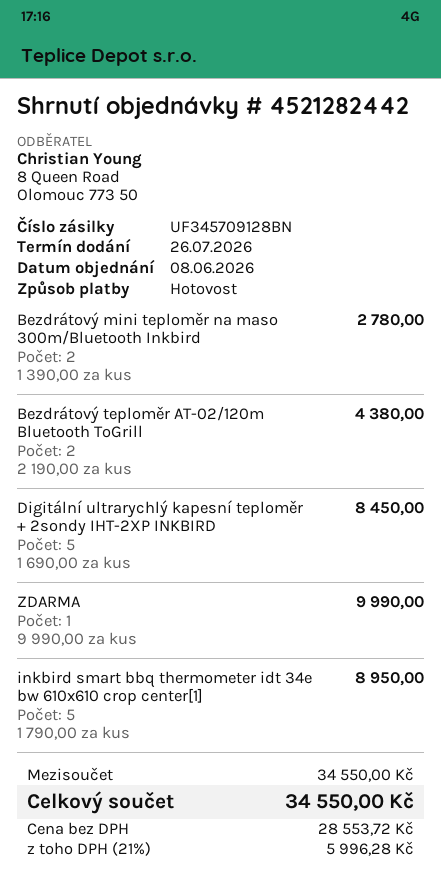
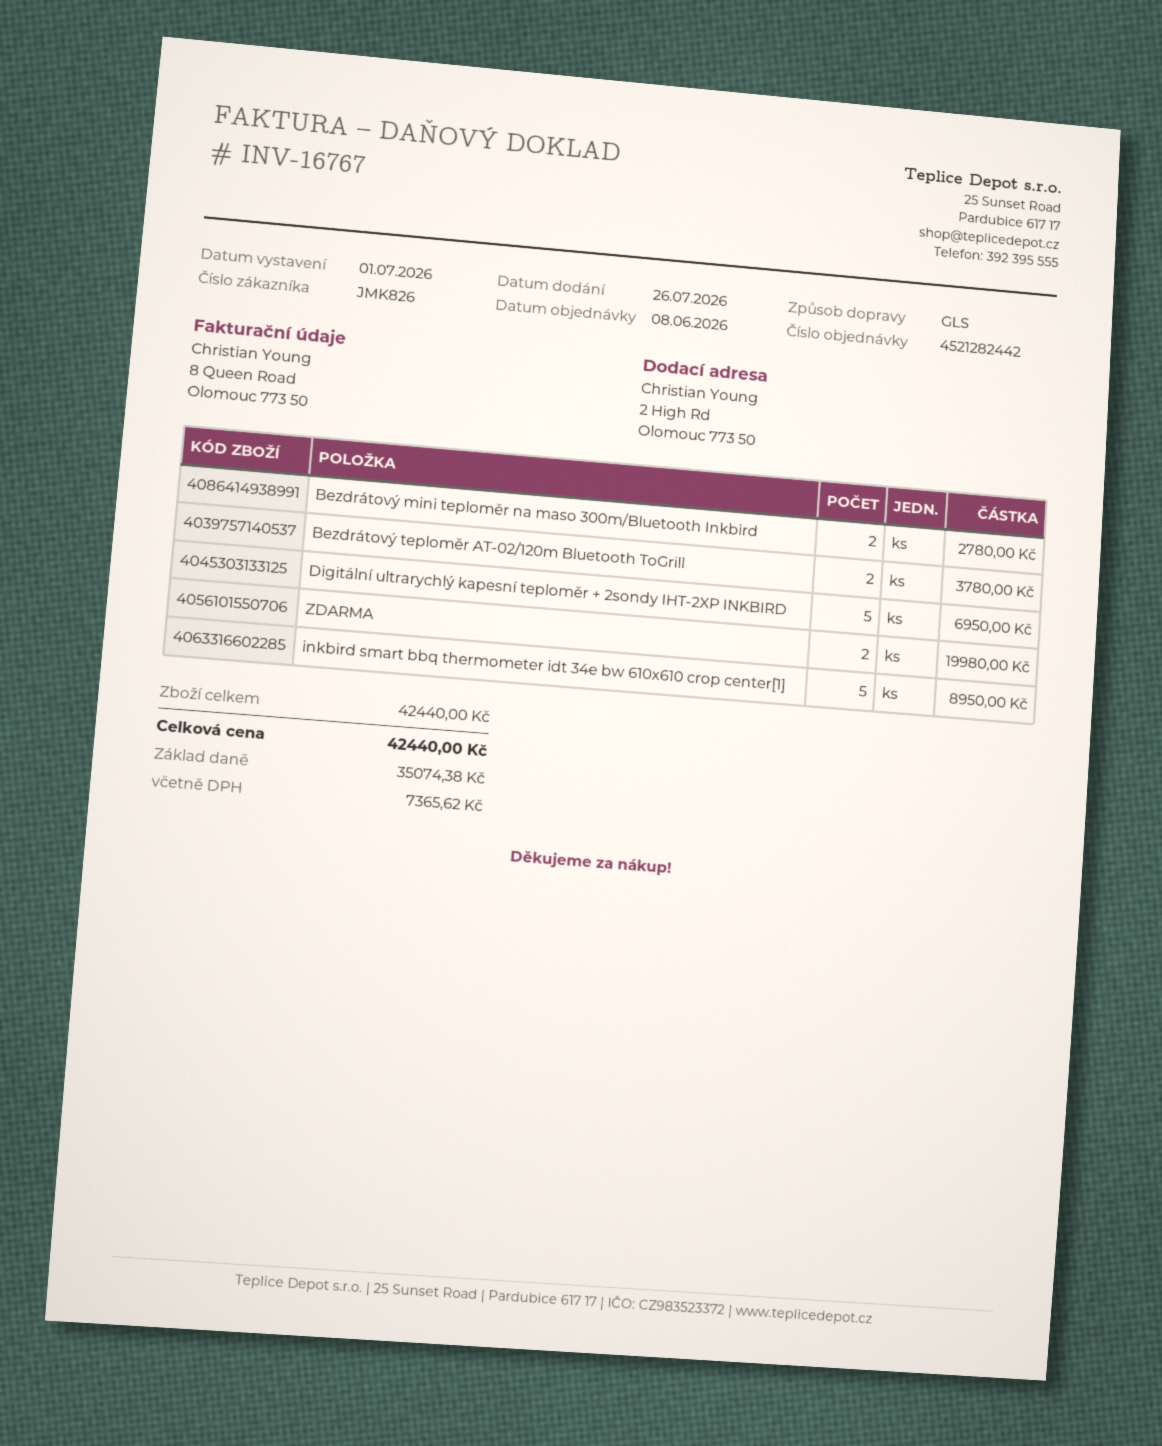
Bezdrátový teploměr AT-02/120m Bluetooth ToGrill: 2 for 4380.00 -> 2 for 3780.00
Digitální ultrarychlý kapesní teploměr + 2sondy IHT-2XP INKBIRD: 5 for 8450.00 -> 5 for 6950.00
ZDARMA: 1 for 9990.00 -> 2 for 19980.00
subtotal: 34550.00 -> 42440.00
net: 28553.72 -> 35074.38
tax: 5996.28 -> 7365.62
total: 34550.00 -> 42440.00

